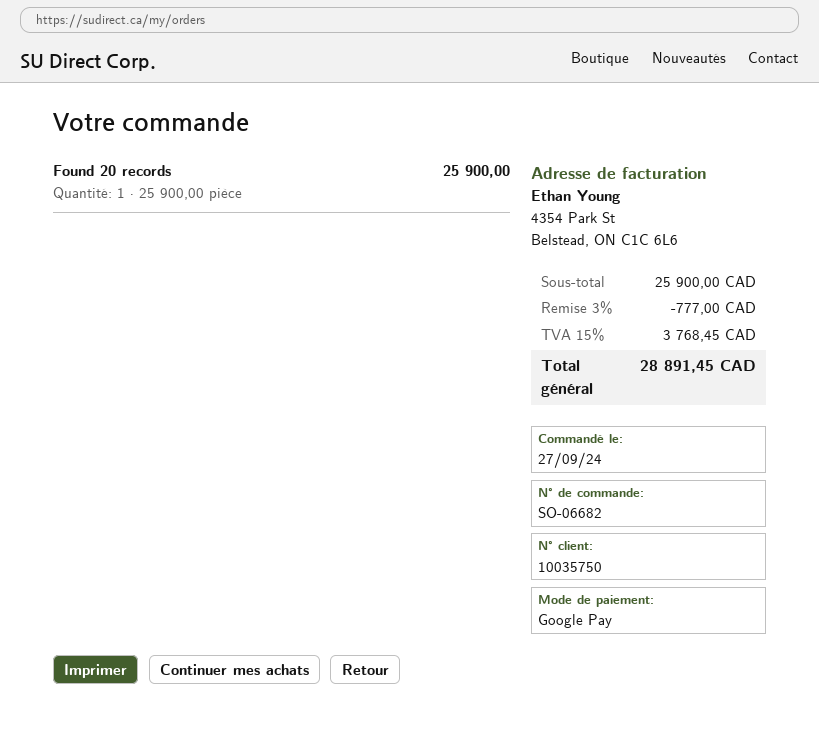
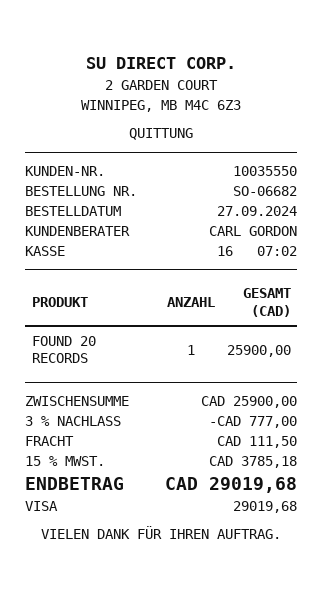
customer number: 10035750 -> 10035550
payment method: Google Pay -> Visa
shipping: none -> 111.50
tax: 15% = 3768.45 -> 15% = 3785.18
total: 28891.45 -> 29019.68

